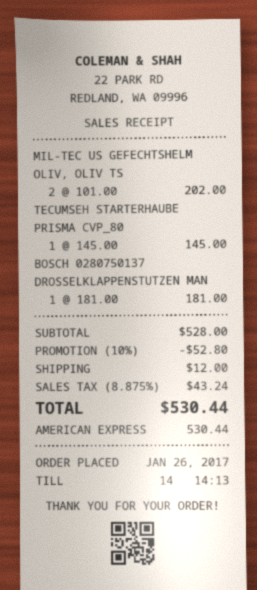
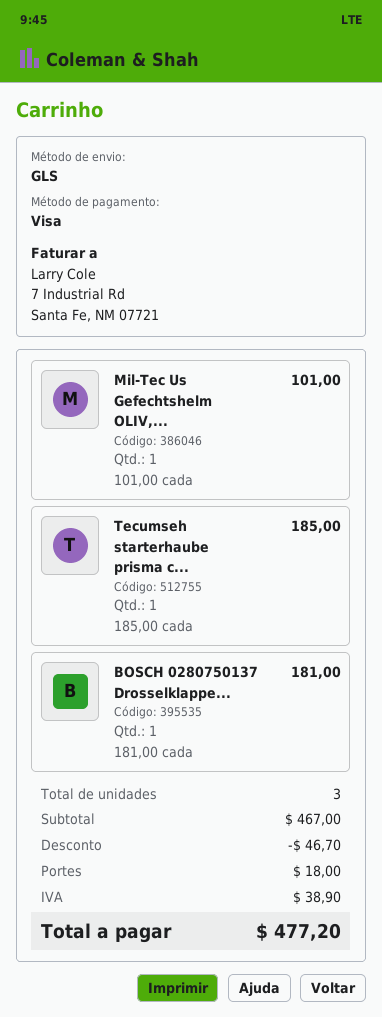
payment method: American Express -> Visa
MIL-TEC US GEFECHTSHELM OLIV, OLIV TS: 2 x 101.00 = 202.00 -> 1 x 101.00 = 101.00
TECUMSEH STARTERHAUBE PRISMA CVP_80: 1 x 145.00 = 145.00 -> 1 x 185.00 = 185.00
subtotal: 528.00 -> 467.00
discount: 52.80 -> 46.70
shipping: 12.00 -> 18.00
tax: 43.24 -> 38.90
total: 530.44 -> 477.20

